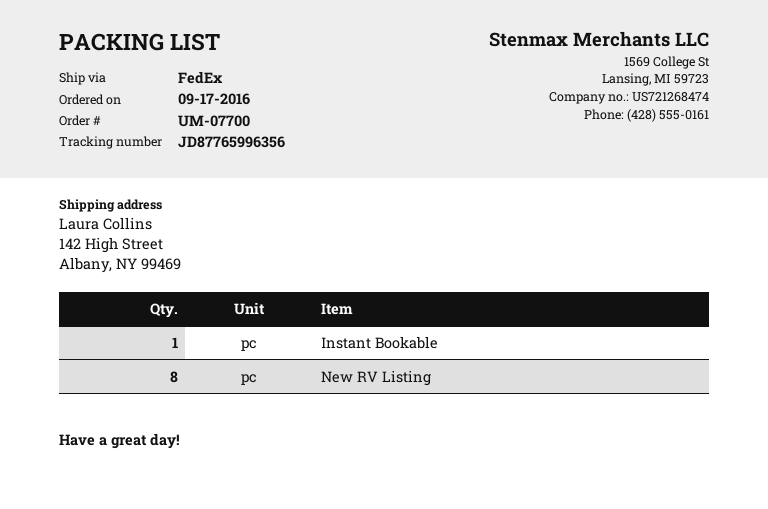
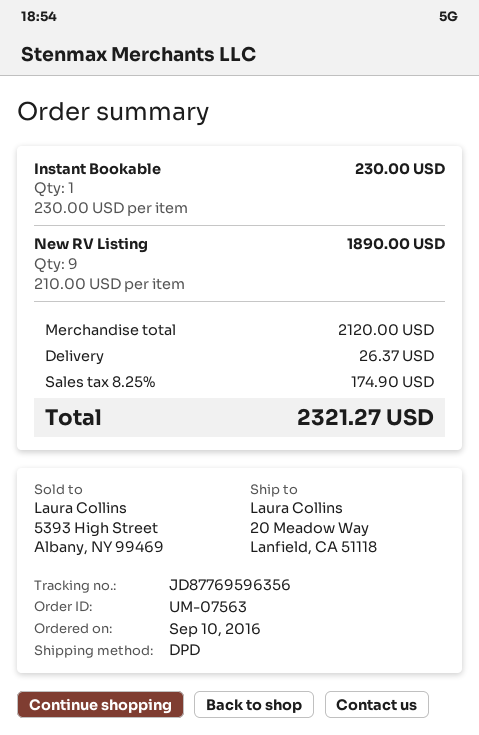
order number: UM-07700 -> UM-07563
order date: 2016-09-17 -> 2016-09-10
shipping method: FedEx -> DPD
tracking number: JD87765996356 -> JD87769596356
ship to: 142 High Street, Albany, NY 99469 -> 20 Meadow Way, Lanfield, CA 51118
New RV Listing: 8 -> 9

